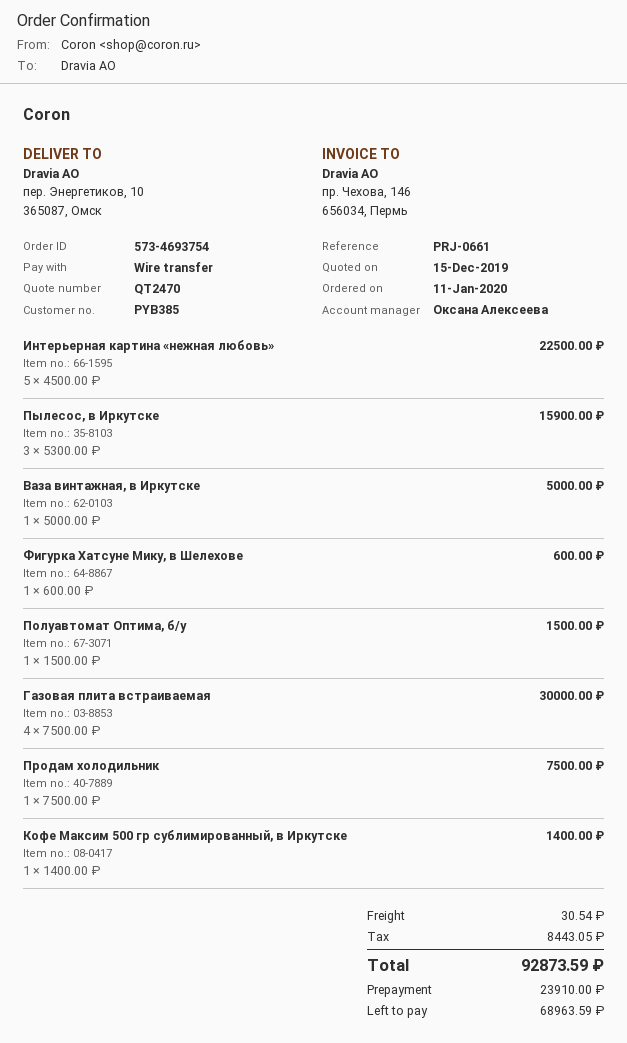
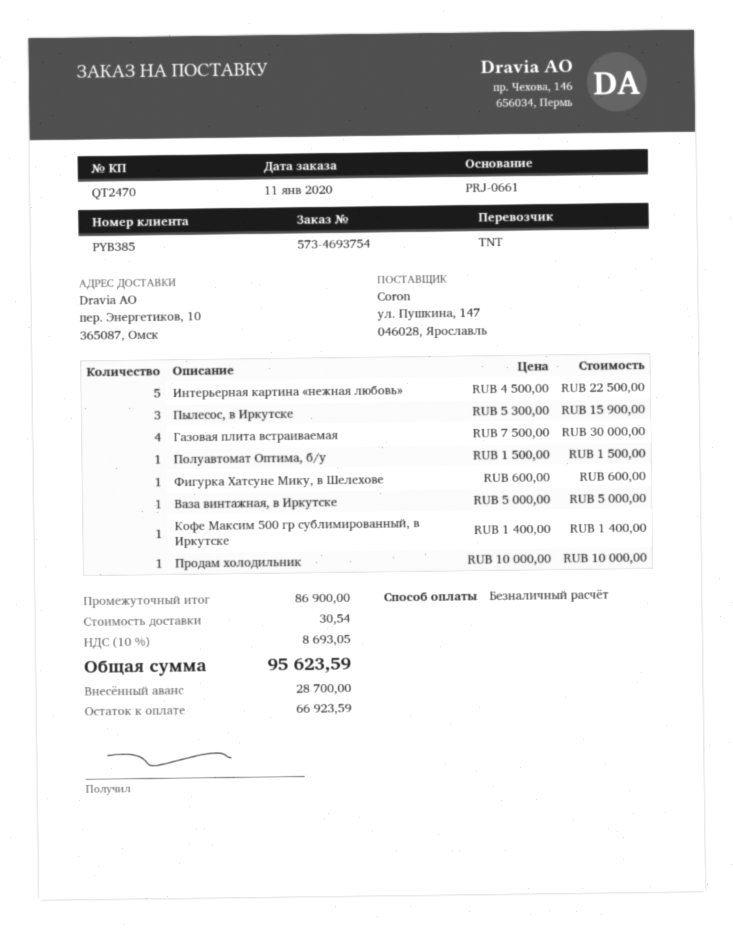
Продам холодильник: 1 x 7500.00 = 7500.00 -> 1 x 10000.00 = 10000.00
tax: 8443.05 -> 8693.05
total: 92873.59 -> 95623.59
deposit: 23910.00 -> 28700.00
balance: 68963.59 -> 66923.59

